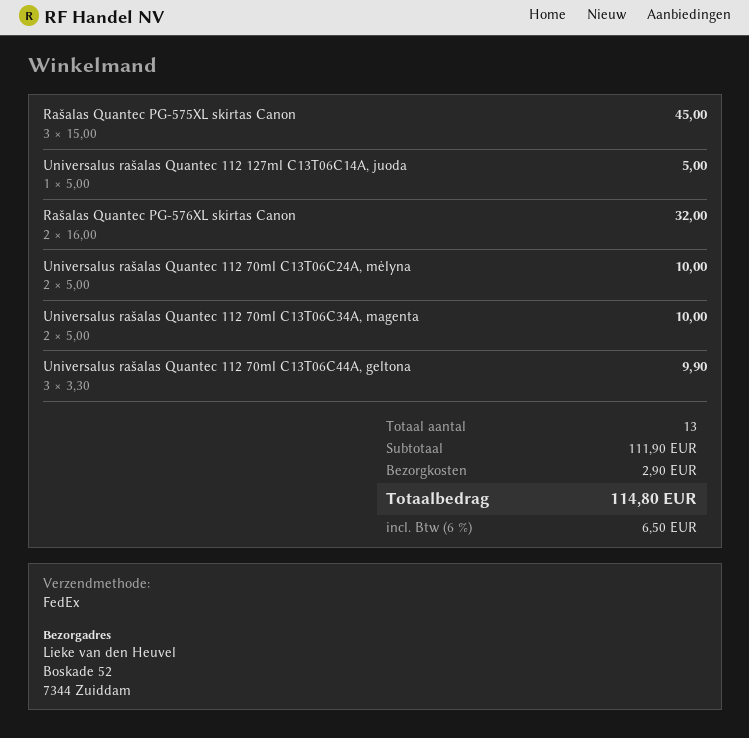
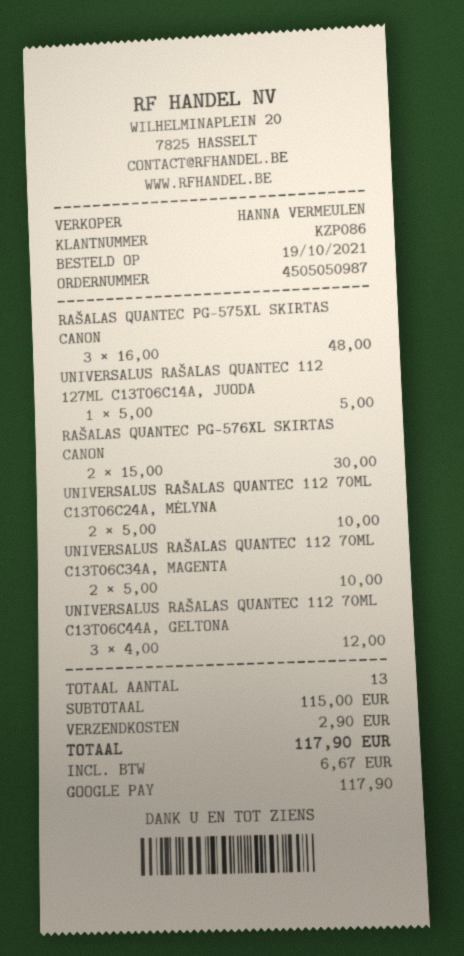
Rašalas Quantec PG-575XL skirtas Canon: 3 x 15.00 = 45.00 -> 3 x 16.00 = 48.00
Rašalas Quantec PG-576XL skirtas Canon: 2 x 16.00 = 32.00 -> 2 x 15.00 = 30.00
Universalus rašalas Quantec 112 70ml C13T06C44A, geltona: 3 x 3.30 = 9.90 -> 3 x 4.00 = 12.00
subtotal: 111.90 -> 115.00
tax: 6.50 -> 6.67
total: 114.80 -> 117.90

